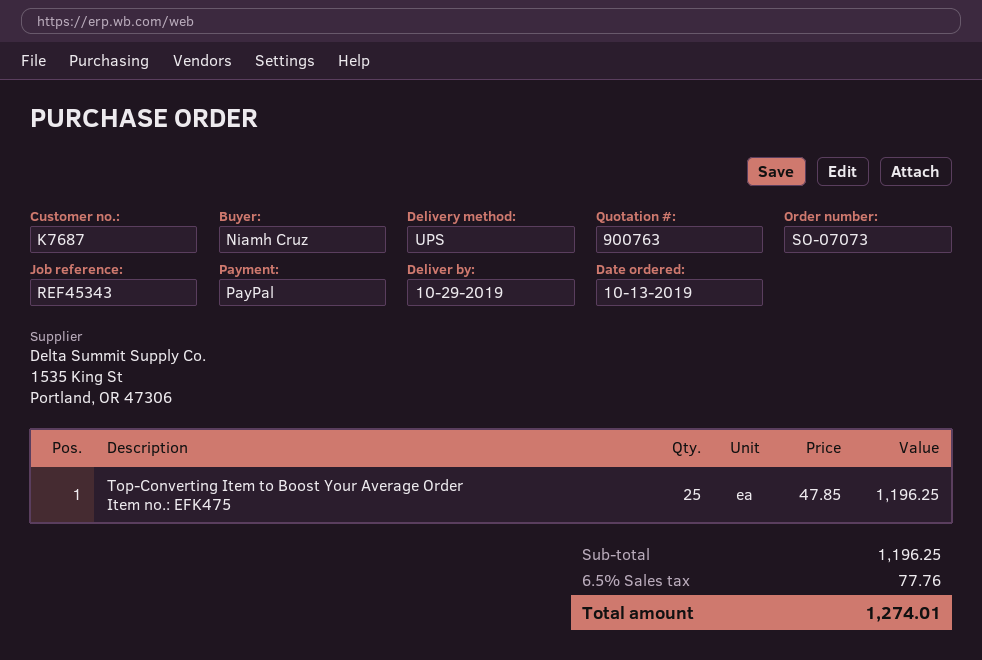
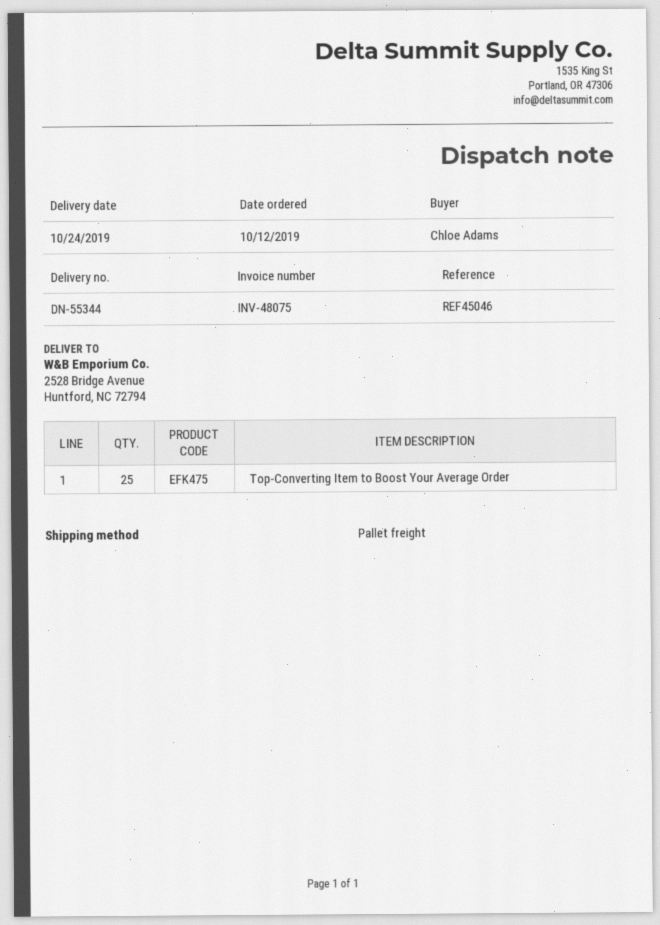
order date: 2019-10-13 -> 2019-10-12
delivery date: 2019-10-29 -> 2019-10-24
reference: REF45343 -> REF45046
ordered by: Niamh Cruz -> Chloe Adams
shipping method: UPS -> pallet freight

